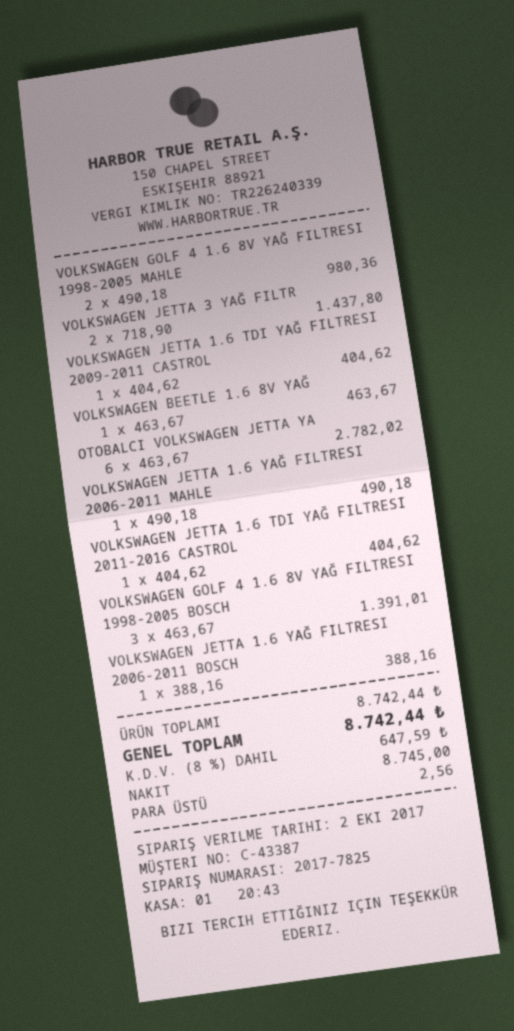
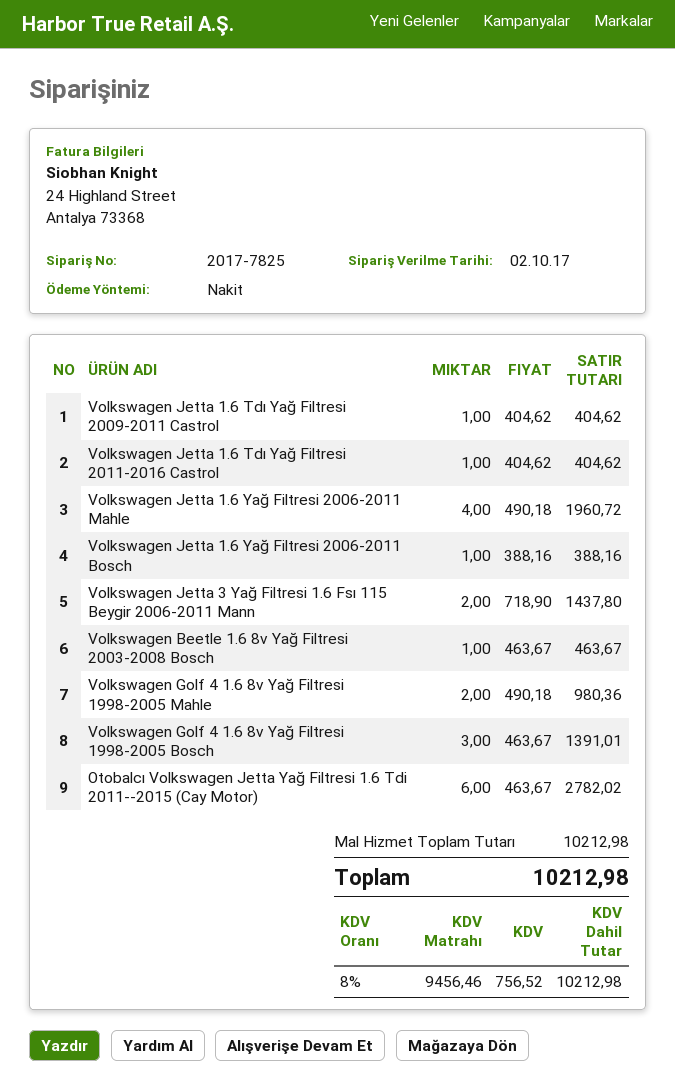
VOLKSWAGEN JETTA 1.6 YAĞ FILTRESI 2006-2011 MAHLE: 1 x 490.18 = 490.18 -> 4 x 490.18 = 1960.72
subtotal: 8742.44 -> 10212.98
tax: 8% = 647.59 -> 8% = 756.52
total: 8742.44 -> 10212.98

